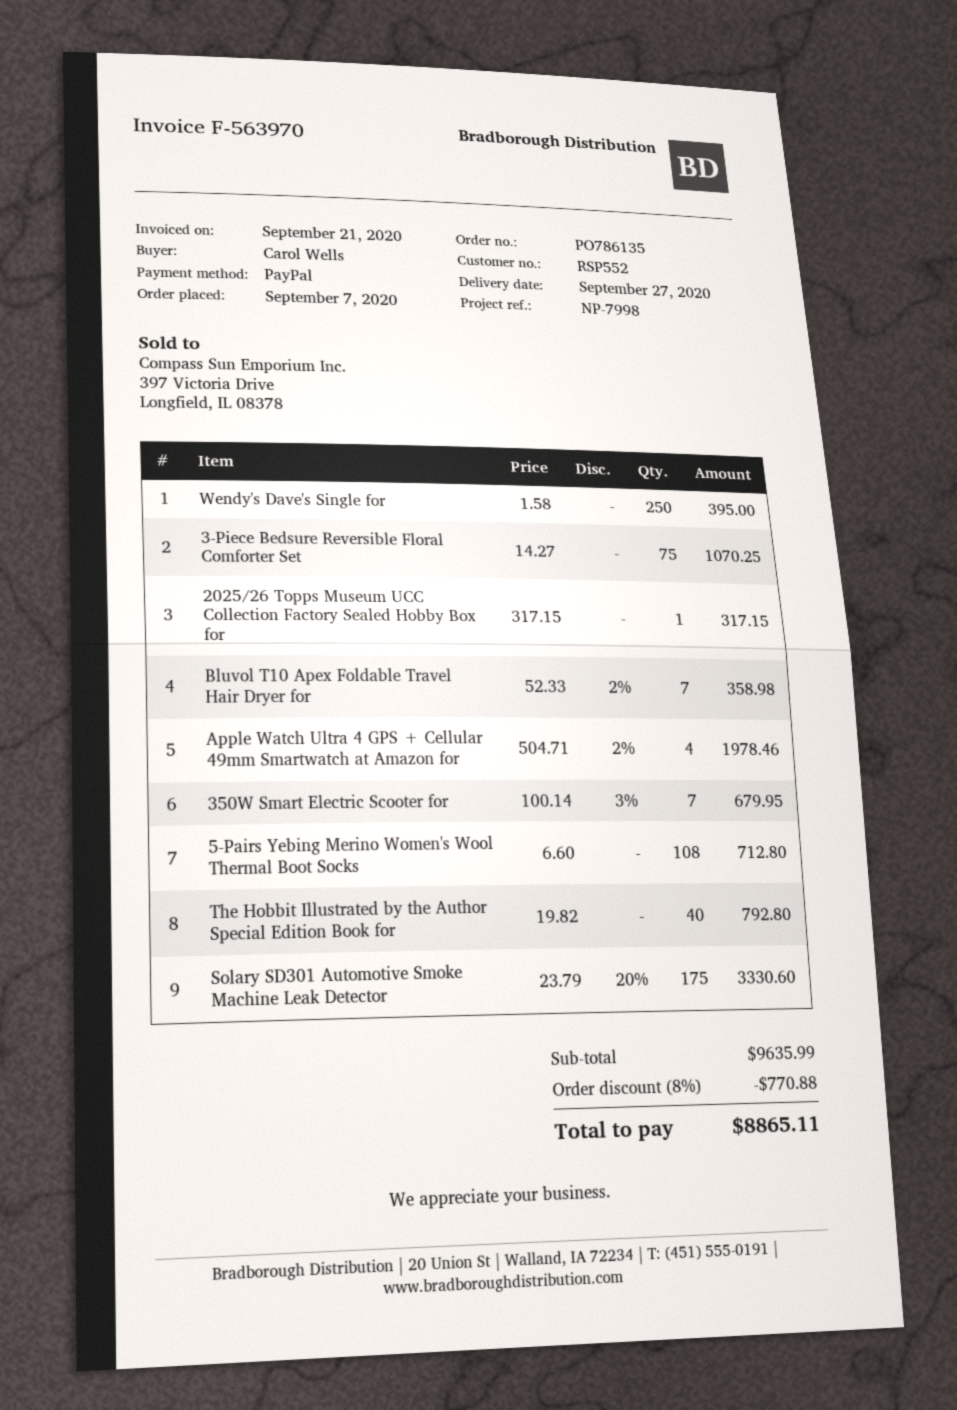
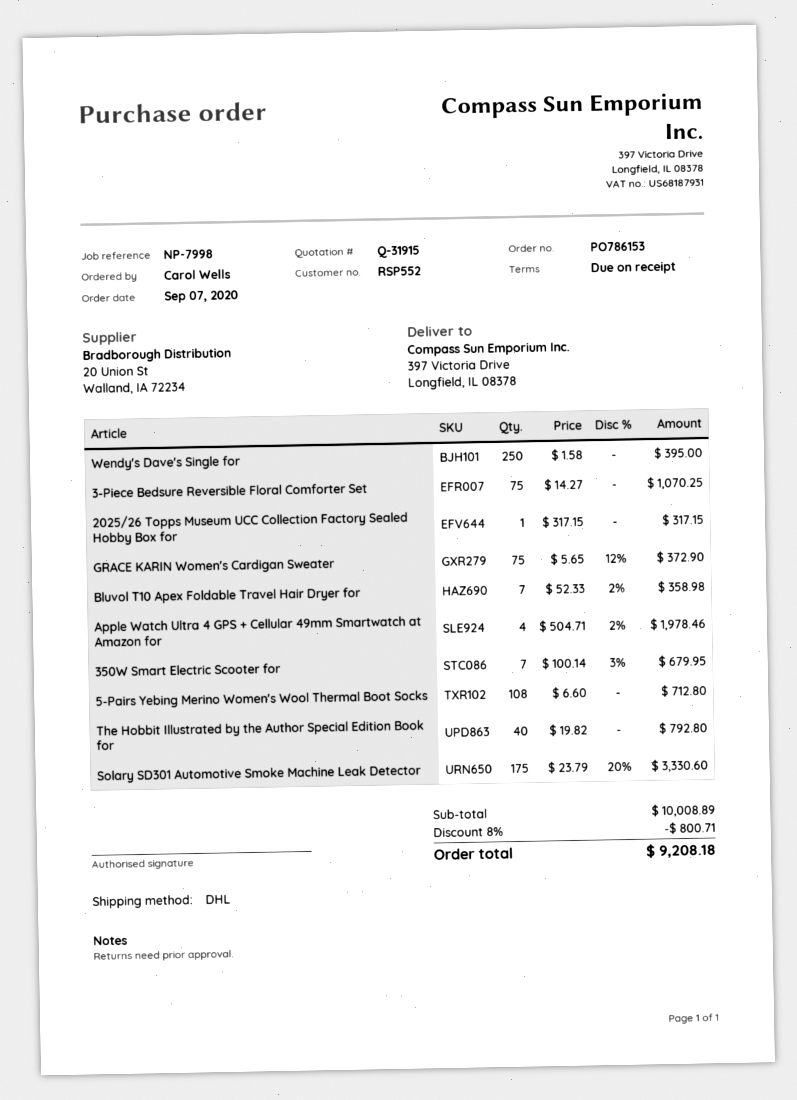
order number: PO786135 -> PO786153
GRACE KARIN Women's Cardigan Sweater: none -> 75 x 5.65 - 12% = 372.90
subtotal: 9635.99 -> 10008.89
discount: 8% = 770.88 -> 8% = 800.71
total: 8865.11 -> 9208.18

